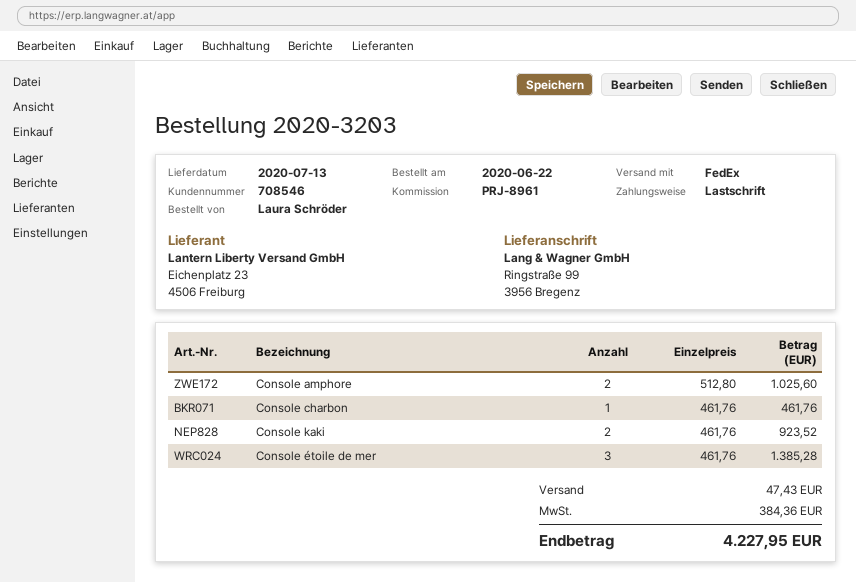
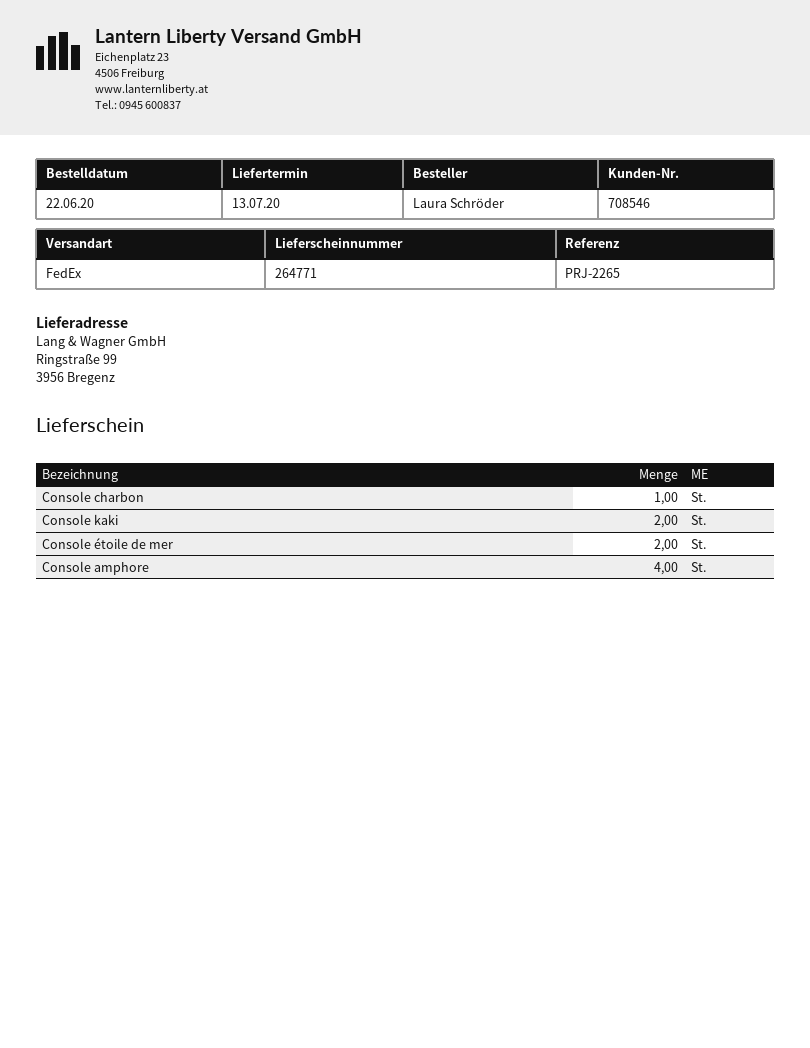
reference: PRJ-8961 -> PRJ-2265
Console amphore: 2 -> 4
Console étoile de mer: 3 -> 2

